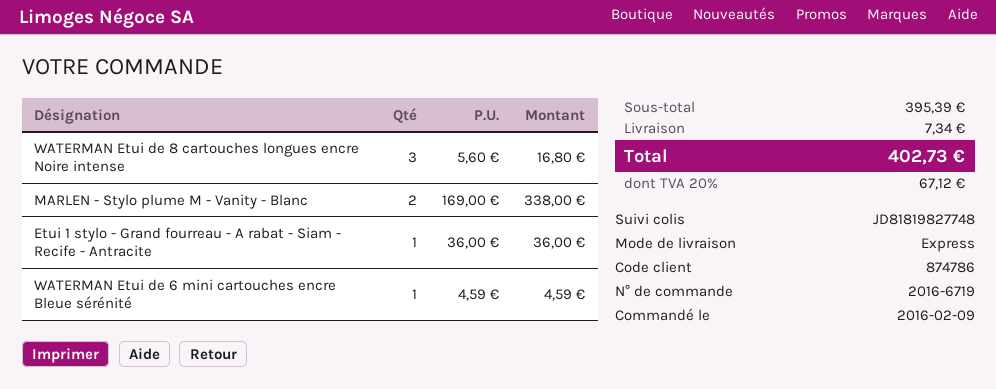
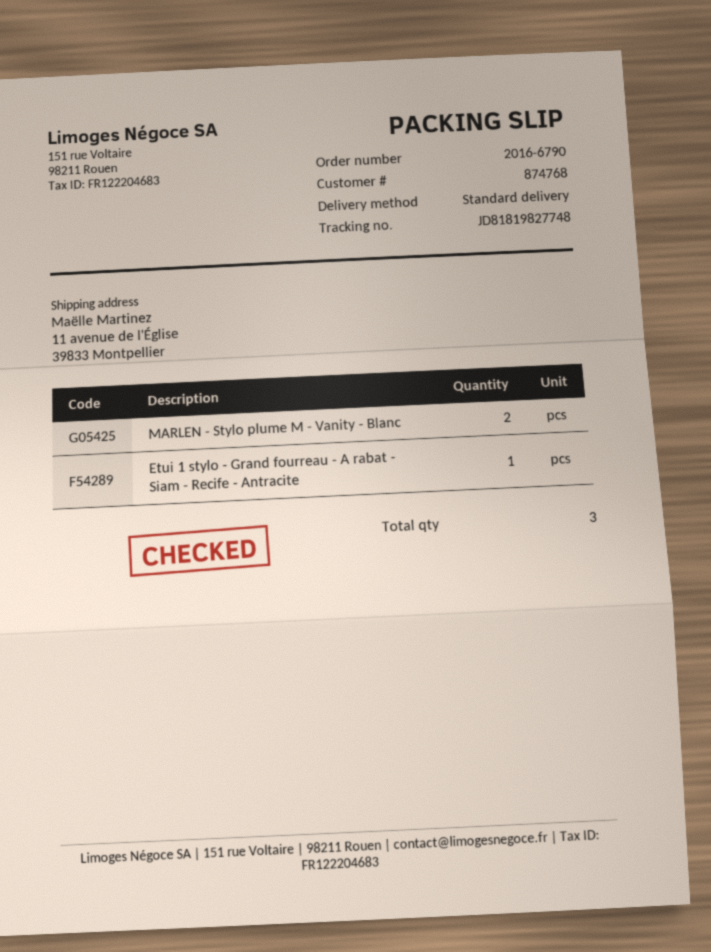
order number: 2016-6719 -> 2016-6790
customer number: 874786 -> 874768
shipping method: express -> standard
WATERMAN Etui de 8 cartouches longues encre Noire intense: 3 -> none
WATERMAN Etui de 6 mini cartouches encre Bleue sérénité: 1 -> none

